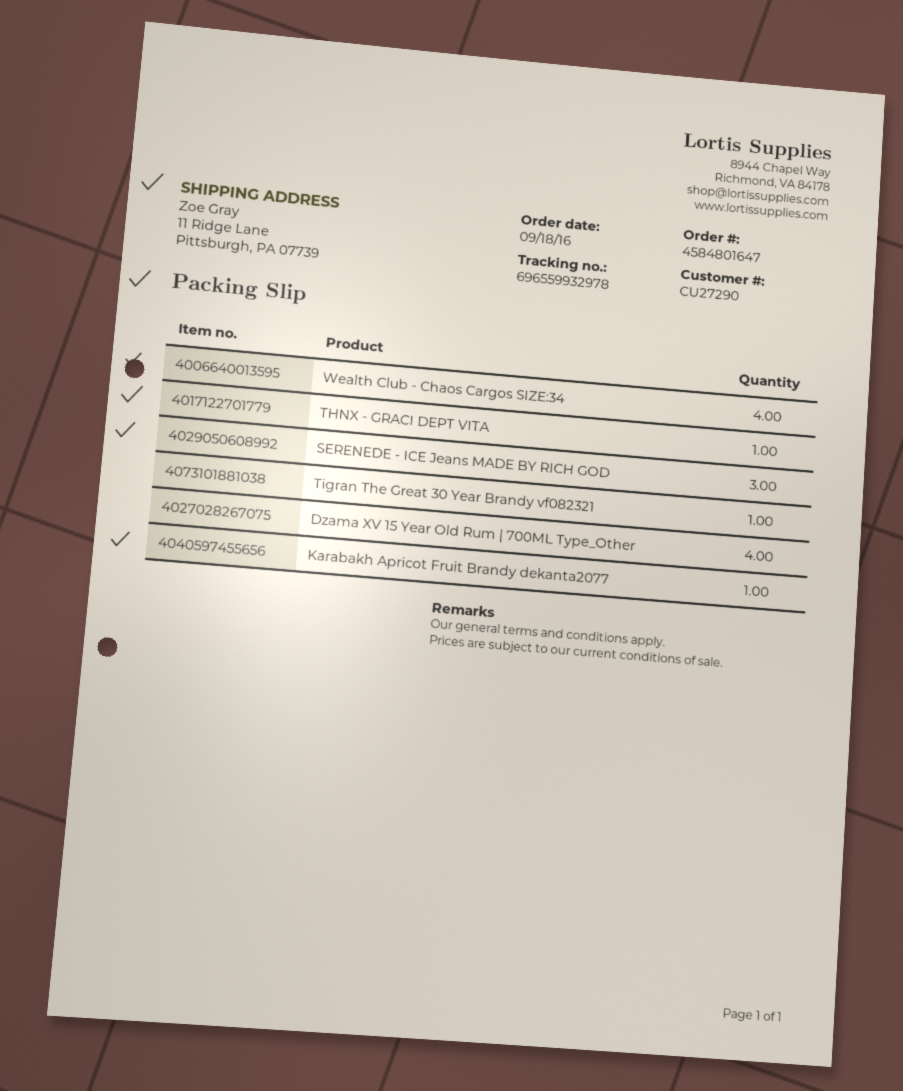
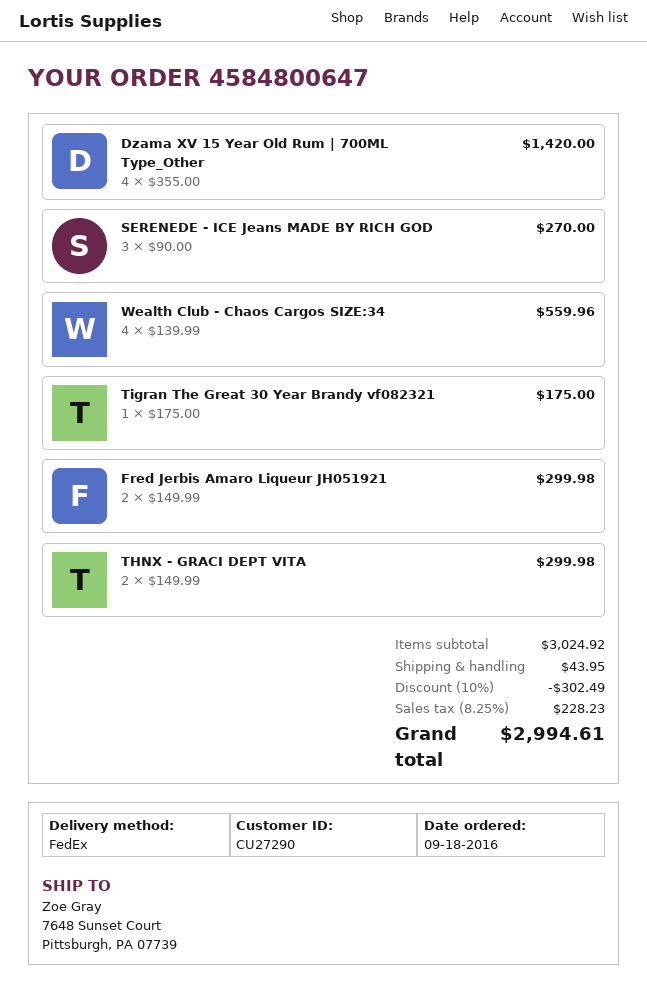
order number: 4584801647 -> 4584800647
ship to: 11 Ridge Lane, Pittsburgh, PA 07739 -> 7648 Sunset Court, Pittsburgh, PA 07739
THNX - GRACI DEPT VITA: 1 -> 2
Karabakh Apricot Fruit Brandy dekanta2077: 1 -> none
Fred Jerbis Amaro Liqueur JH051921: none -> 2

